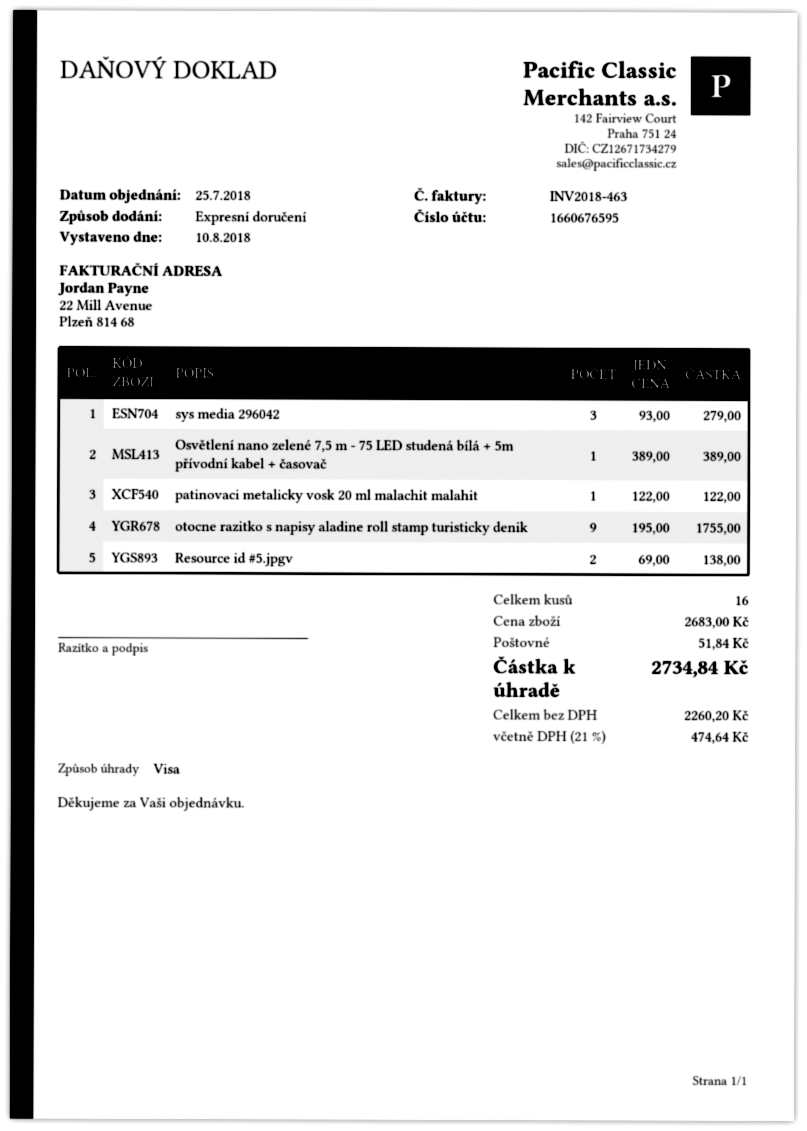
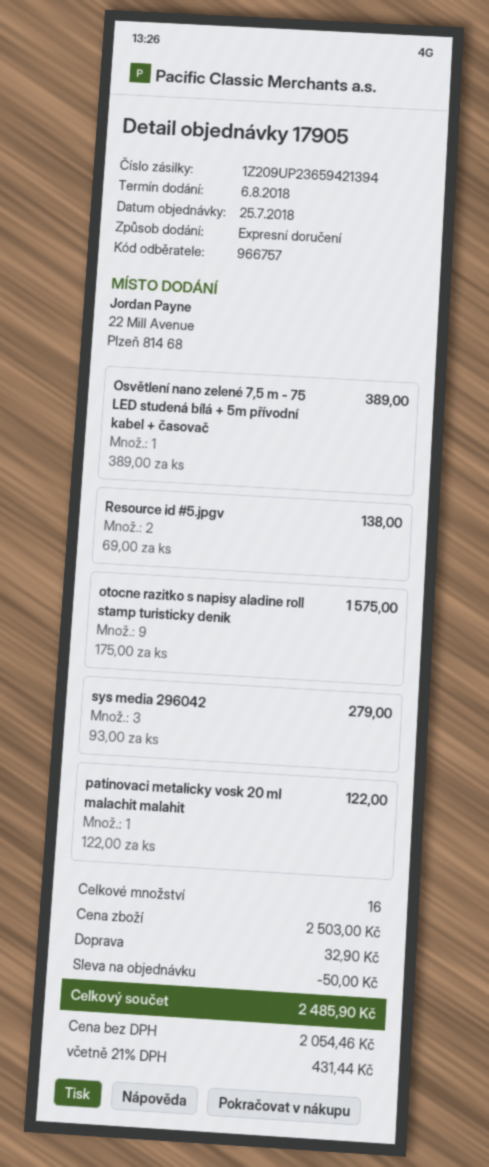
otocne razitko s napisy aladine roll stamp turisticky denik: 9 x 195.00 = 1755.00 -> 9 x 175.00 = 1575.00
subtotal: 2683.00 -> 2503.00
discount: none -> 50.00
shipping: 51.84 -> 32.90
net: 2260.20 -> 2054.46
tax: 21% = 474.64 -> 21% = 431.44
total: 2734.84 -> 2485.90

